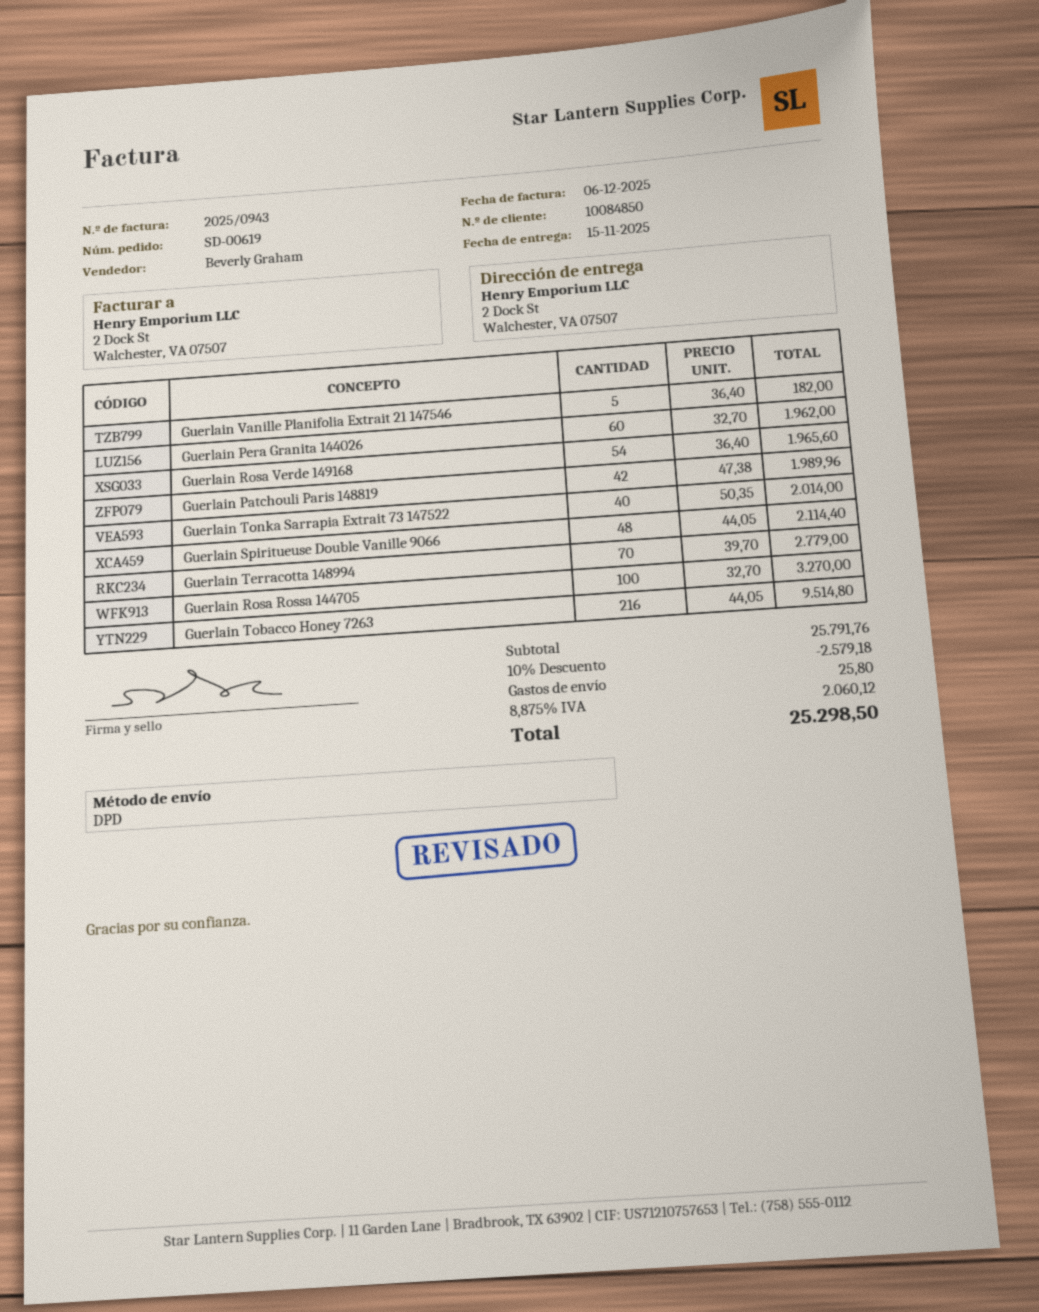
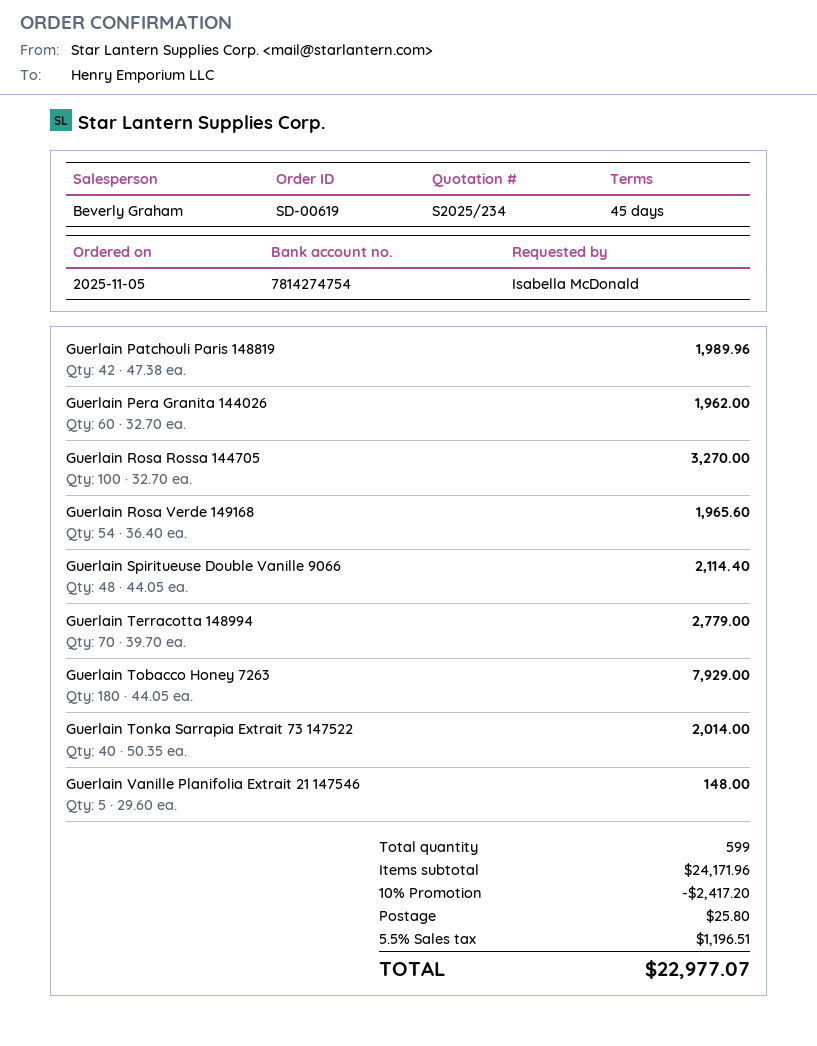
Guerlain Vanille Planifolia Extrait 21 147546: 5 x 36.40 = 182.00 -> 5 x 29.60 = 148.00
Guerlain Tobacco Honey 7263: 216 x 44.05 = 9514.80 -> 180 x 44.05 = 7929.00
subtotal: 25791.76 -> 24171.96
discount: 10% = 2579.18 -> 10% = 2417.20
tax: 8.875% = 2060.12 -> 5.5% = 1196.51
total: 25298.50 -> 22977.07

